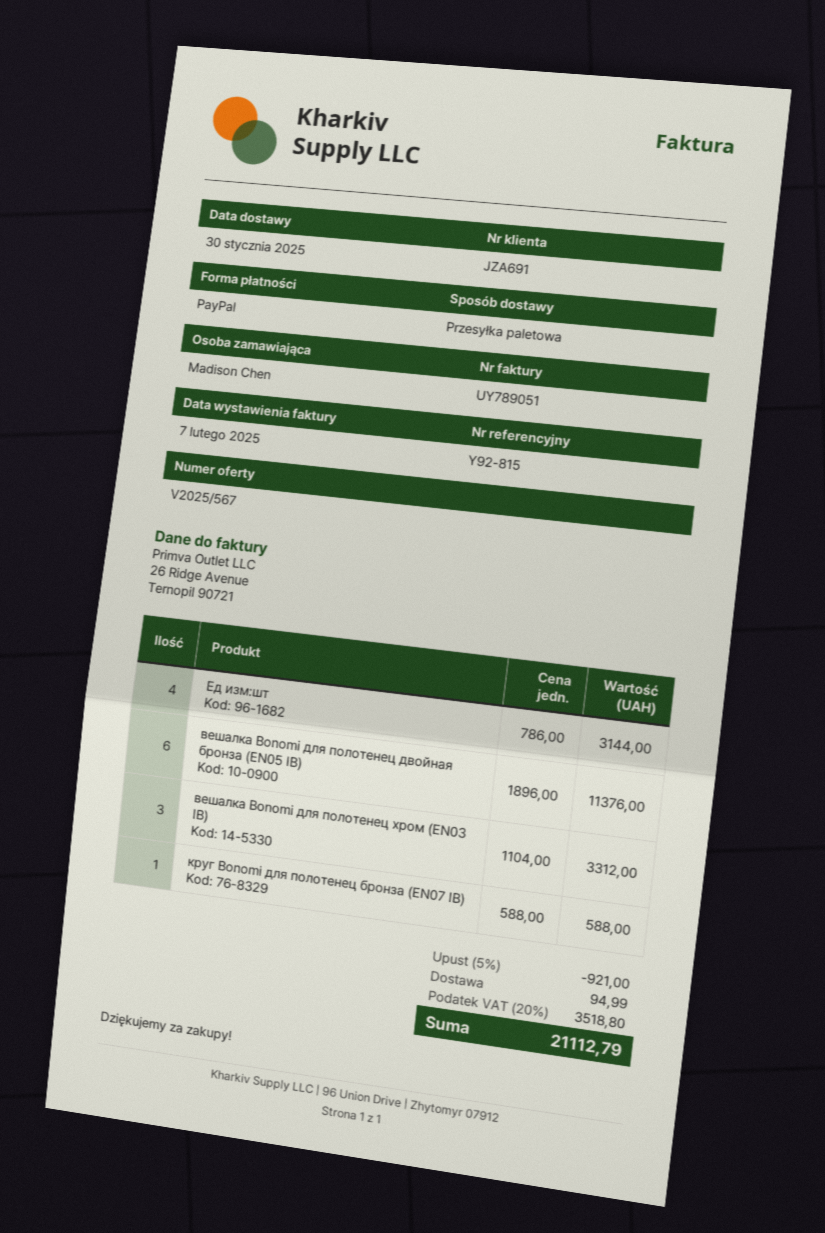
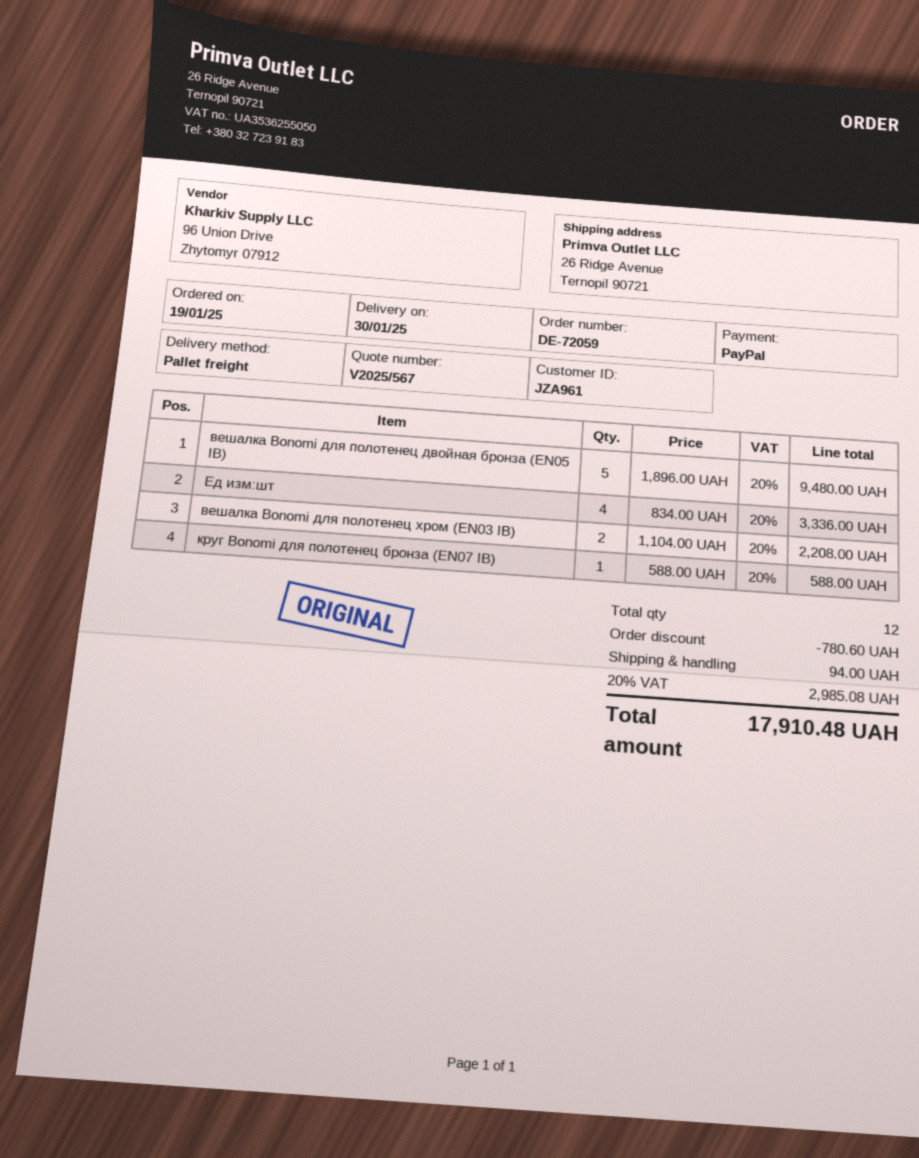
customer number: JZA691 -> JZA961
Ед изм:шт: 4 x 786.00 = 3144.00 -> 4 x 834.00 = 3336.00
вешалка Bonomi для полотенец двойная бронза (EN05 IB): 6 x 1896.00 = 11376.00 -> 5 x 1896.00 = 9480.00
вешалка Bonomi для полотенец хром (EN03 IB): 3 x 1104.00 = 3312.00 -> 2 x 1104.00 = 2208.00
discount: 921.00 -> 780.60
shipping: 94.99 -> 94.00
tax: 20% = 3518.80 -> 20% = 2985.08
total: 21112.79 -> 17910.48

